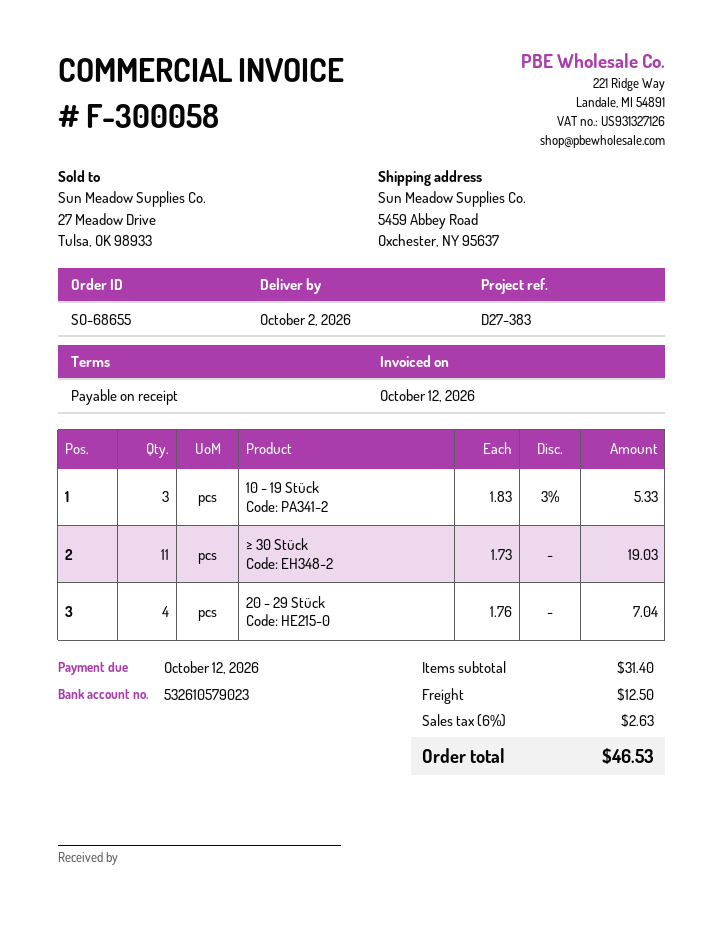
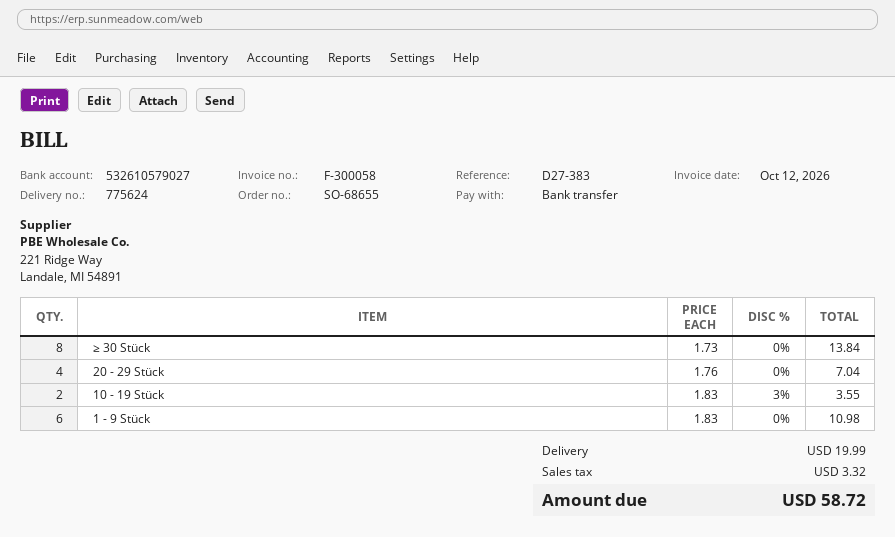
bank account: 532610579023 -> 532610579027
10 - 19 Stück: 3 x 1.83 - 3% = 5.33 -> 2 x 1.83 - 3% = 3.55
≥ 30 Stück: 11 x 1.73 = 19.03 -> 8 x 1.73 = 13.84
1 - 9 Stück: none -> 6 x 1.83 = 10.98
shipping: 12.50 -> 19.99
tax: 2.63 -> 3.32
total: 46.53 -> 58.72

